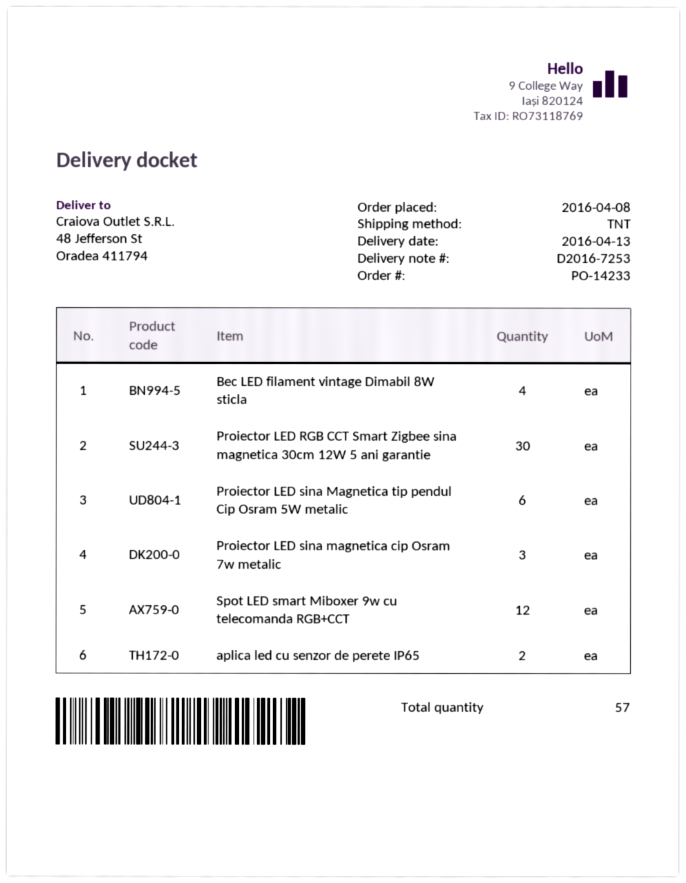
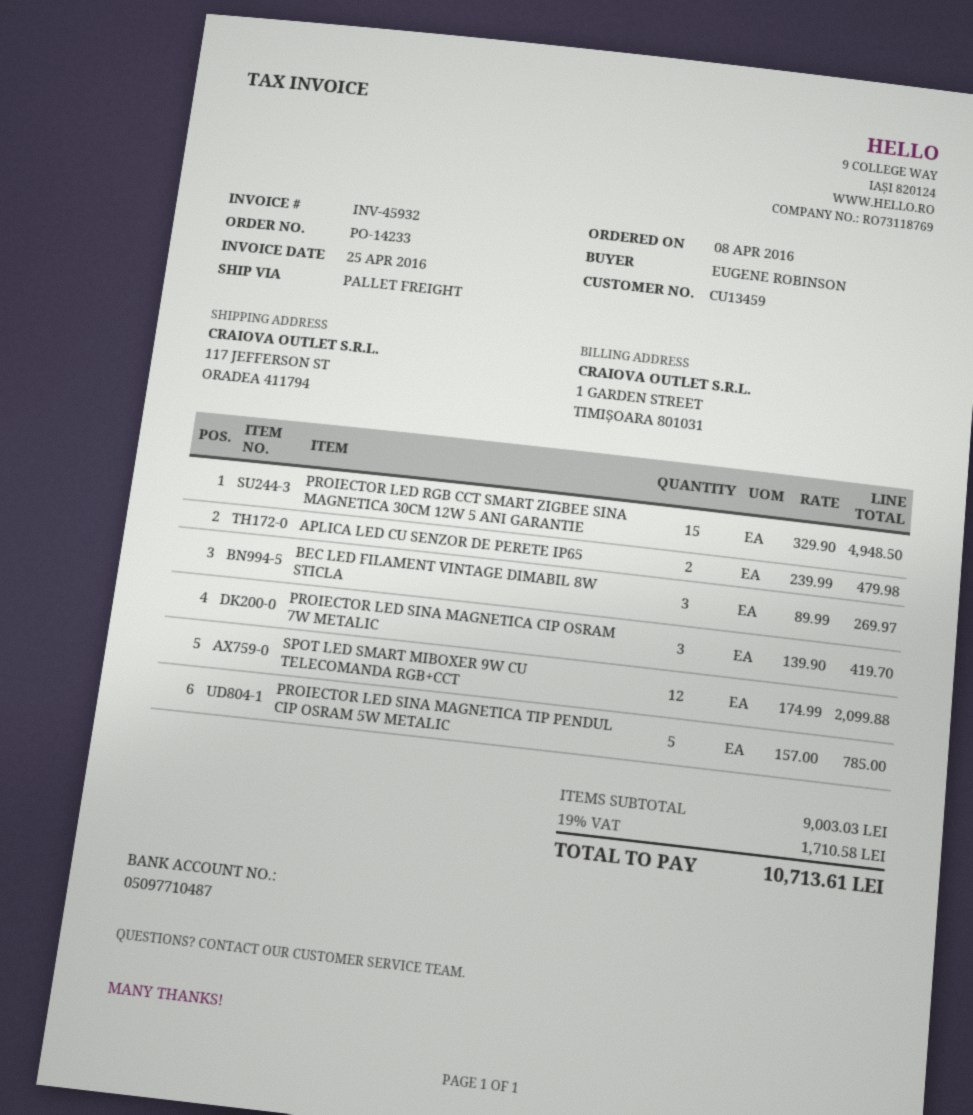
shipping method: TNT -> pallet freight
ship to: 48 Jefferson St, Oradea 411794 -> 117 JEFFERSON ST, ORADEA 411794
Bec LED filament vintage Dimabil 8W sticla: 4 -> 3
Proiector LED RGB CCT Smart Zigbee sina magnetica 30cm 12W 5 ani garantie: 30 -> 15
Proiector LED sina Magnetica tip pendul Cip Osram 5W metalic: 6 -> 5

